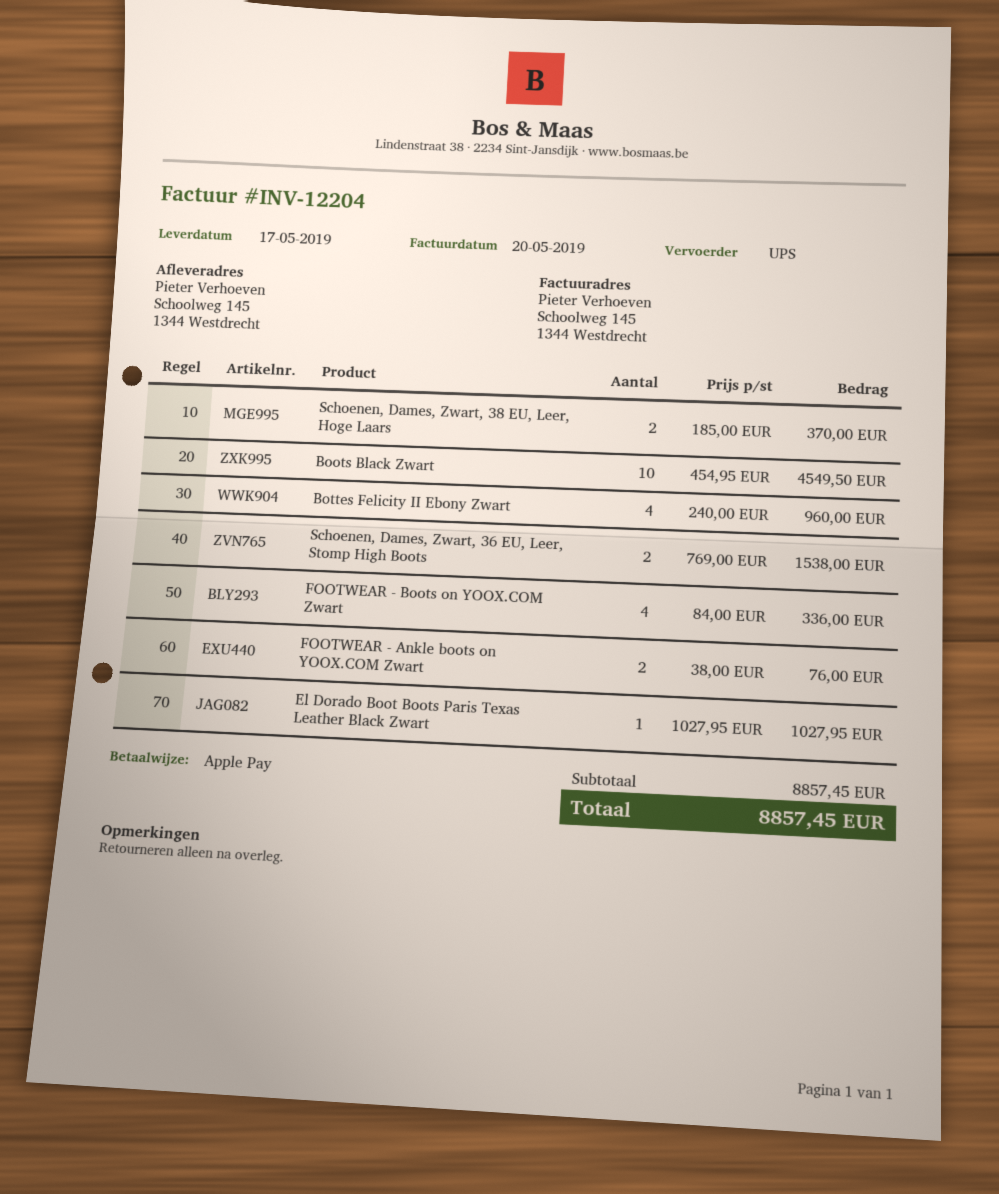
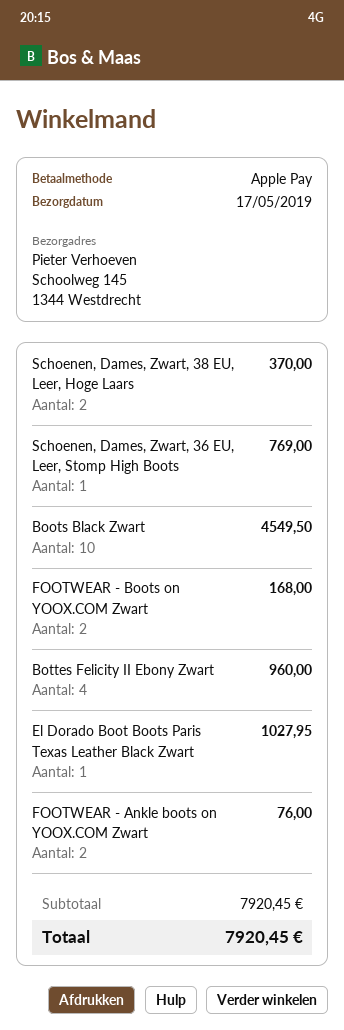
Schoenen, Dames, Zwart, 36 EU, Leer, Stomp High Boots: 2 for 1538.00 -> 1 for 769.00
FOOTWEAR - Boots on YOOX.COM Zwart: 4 for 336.00 -> 2 for 168.00
subtotal: 8857.45 -> 7920.45
total: 8857.45 -> 7920.45

